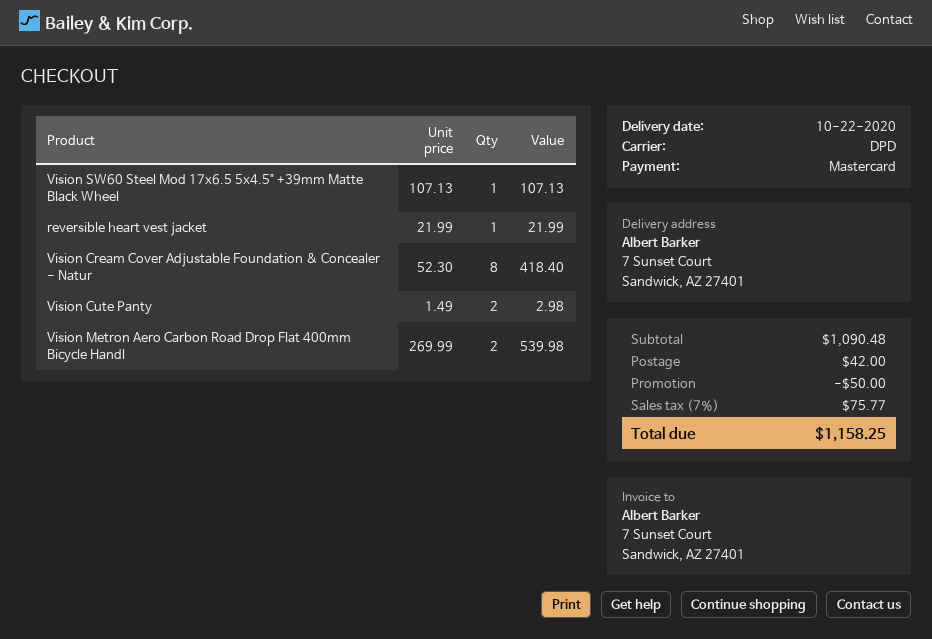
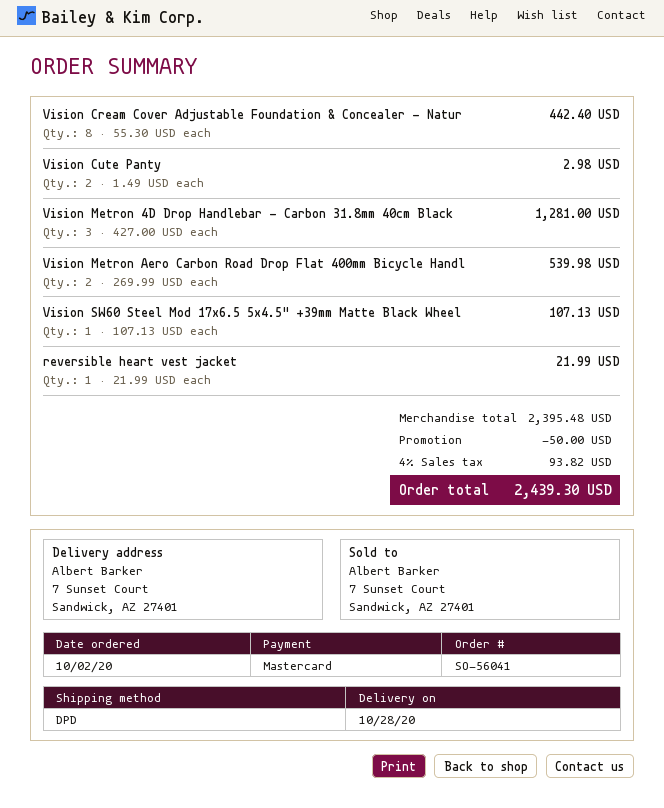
delivery date: 2020-10-22 -> 2020-10-28
Vision Cream Cover Adjustable Foundation & Concealer - Natur: 8 x 52.30 = 418.40 -> 8 x 55.30 = 442.40
Vision Metron 4D Drop Handlebar - Carbon 31.8mm 40cm Black: none -> 3 x 427.00 = 1281.00
subtotal: 1090.48 -> 2395.48
shipping: 42.00 -> none
tax: 7% = 75.77 -> 4% = 93.82
total: 1158.25 -> 2439.30

